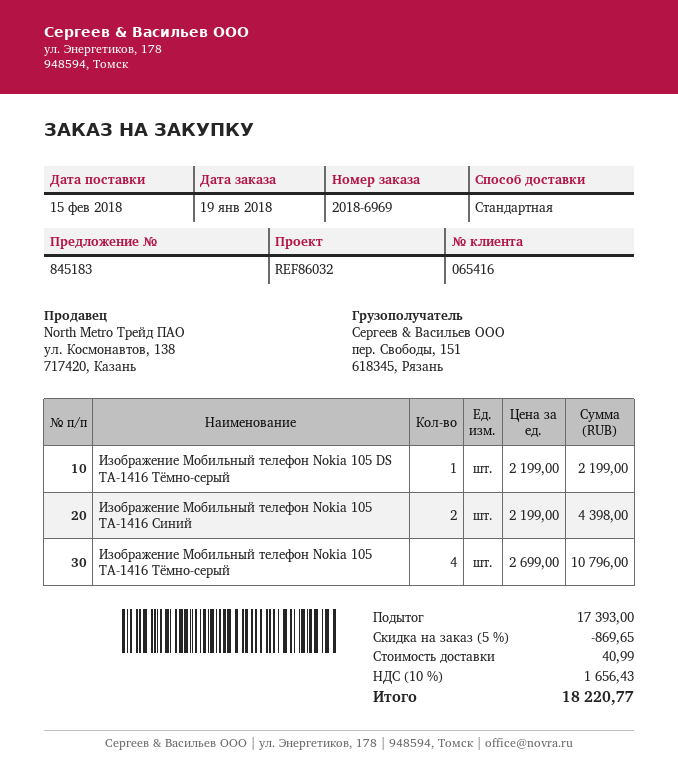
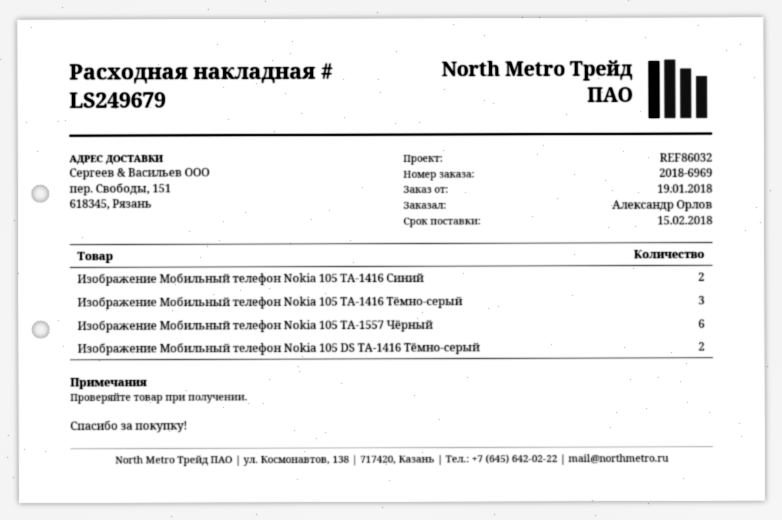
Изображение Мобильный телефон Nokia 105 DS TA-1416 Тёмно-серый: 1 -> 2
Изображение Мобильный телефон Nokia 105 TA-1416 Тёмно-серый: 4 -> 3
Изображение Мобильный телефон Nokia 105 TA-1557 Чёрный: none -> 6

